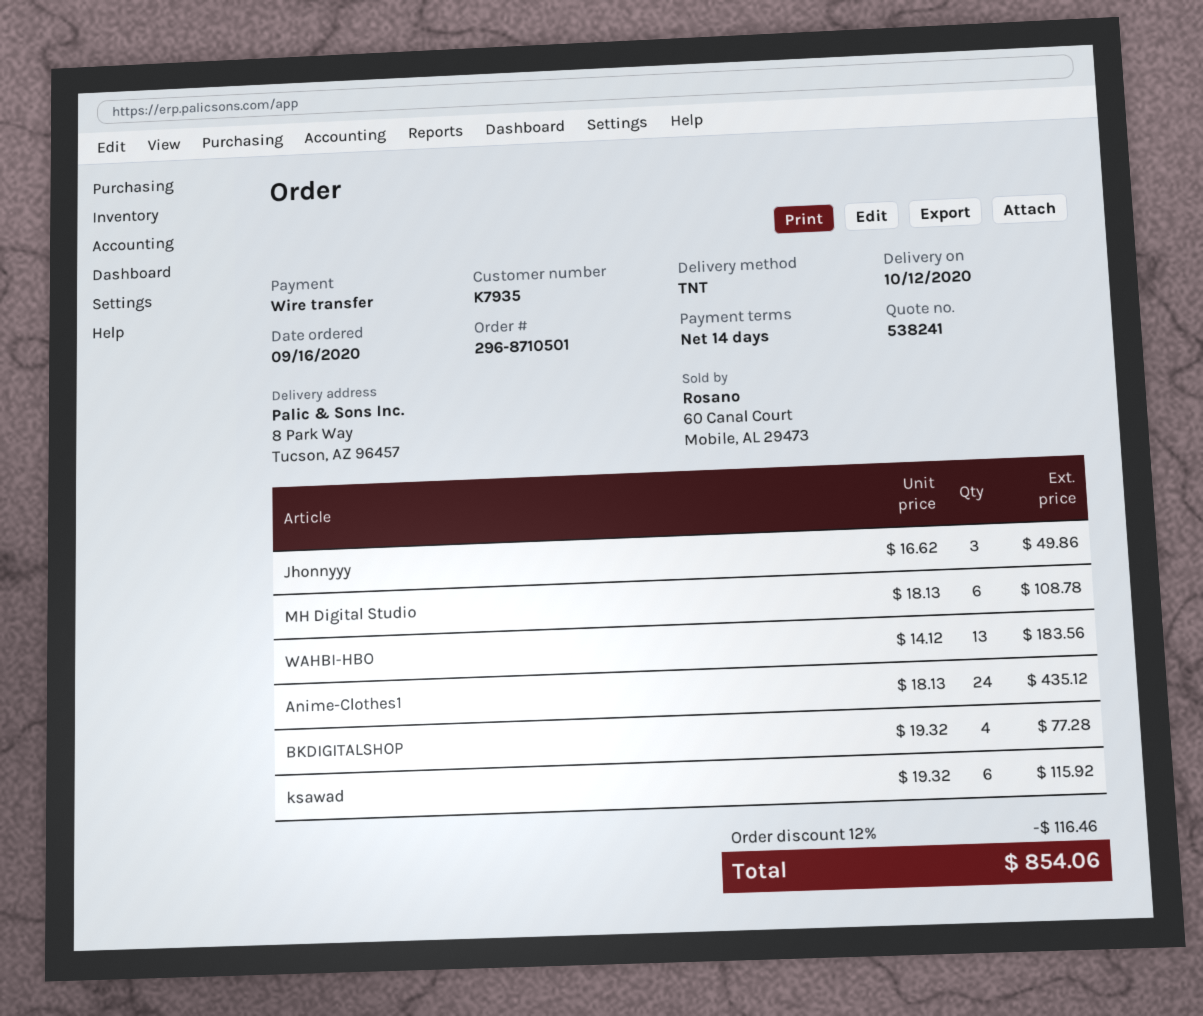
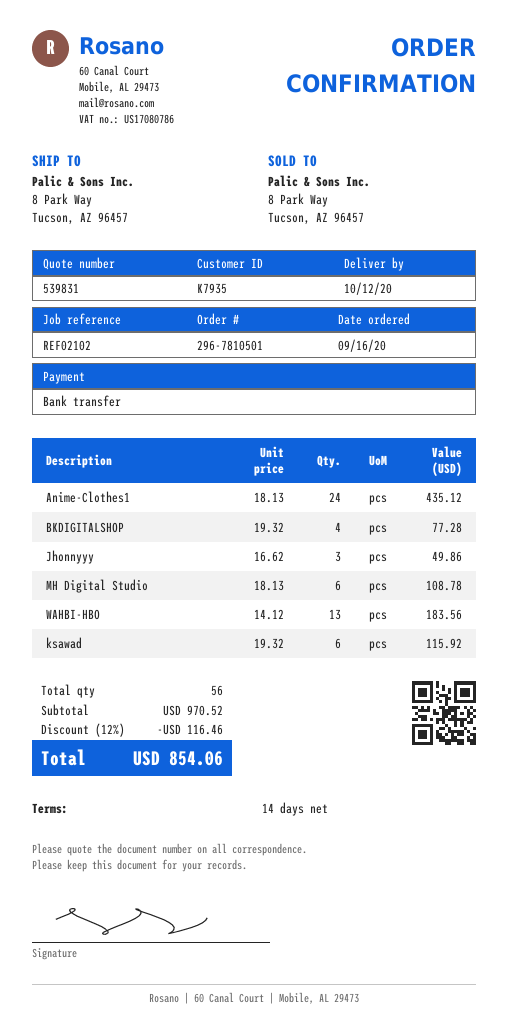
quote number: 538241 -> 539831
order number: 296-8710501 -> 296-7810501

